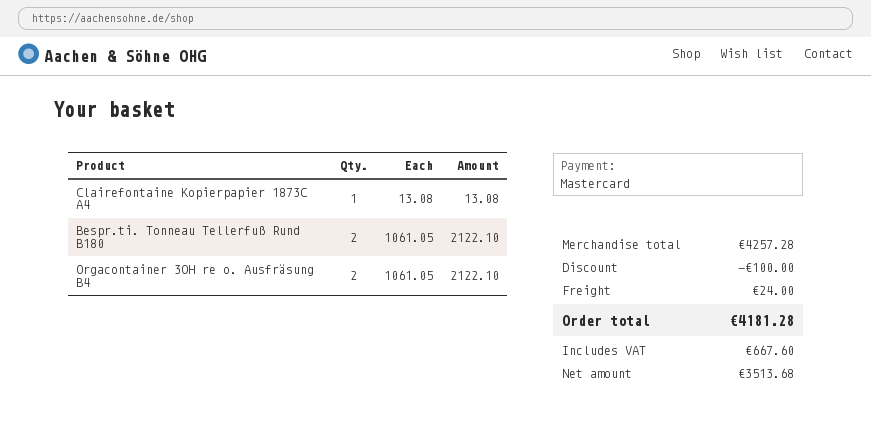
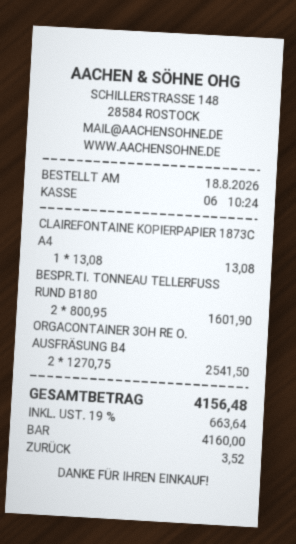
payment method: Mastercard -> cash
Bespr.ti. Tonneau Tellerfuß Rund B180: 2 x 1061.05 = 2122.10 -> 2 x 800.95 = 1601.90
Orgacontainer 3OH re o. Ausfräsung B4: 2 x 1061.05 = 2122.10 -> 2 x 1270.75 = 2541.50
discount: 100.00 -> none
shipping: 24.00 -> none
tax: 667.60 -> 663.64
total: 4181.28 -> 4156.48

